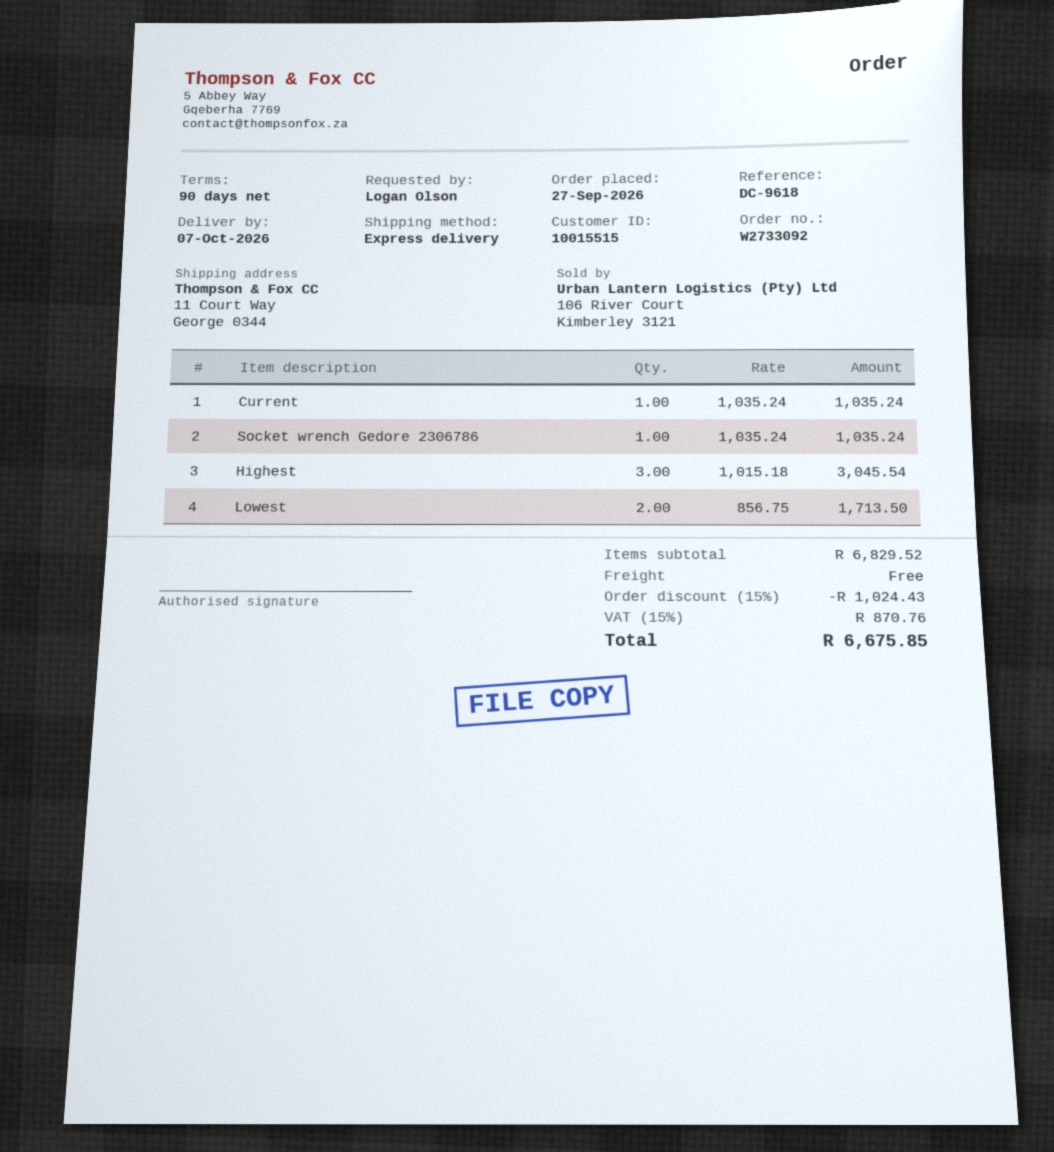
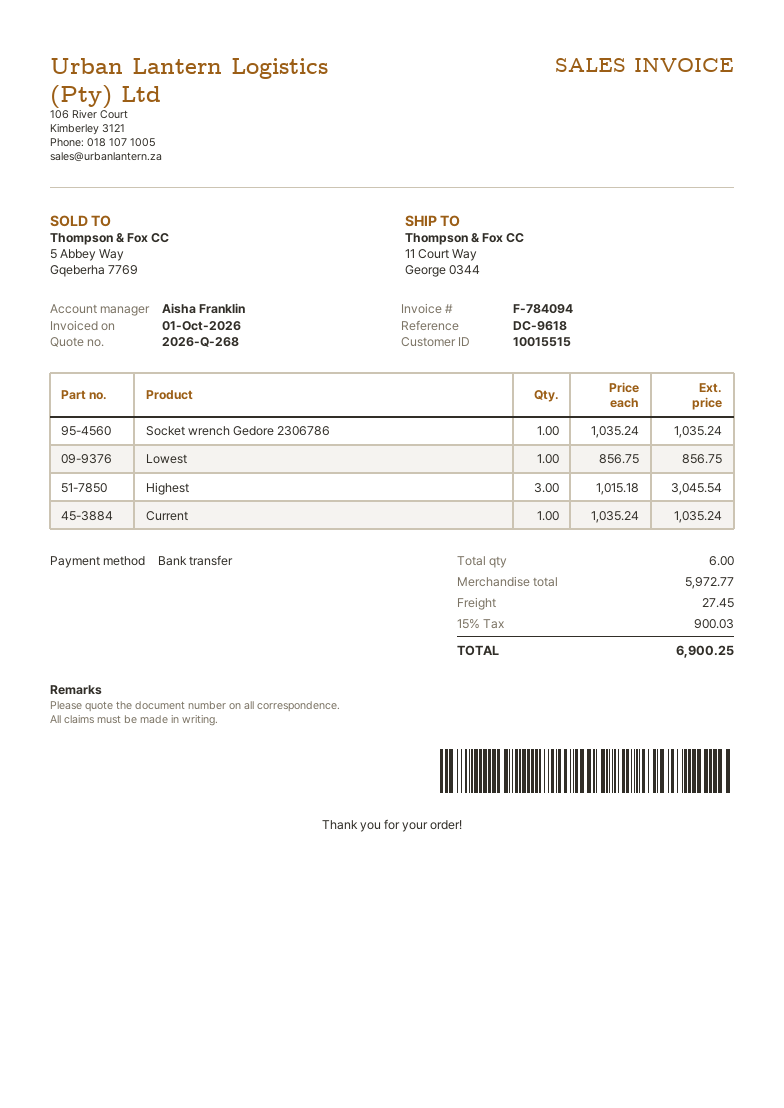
Lowest: 2 x 856.75 = 1713.50 -> 1 x 856.75 = 856.75
subtotal: 6829.52 -> 5972.77
discount: 15% = 1024.43 -> none
shipping: 0.00 -> 27.45
tax: 15% = 870.76 -> 15% = 900.03
total: 6675.85 -> 6900.25

